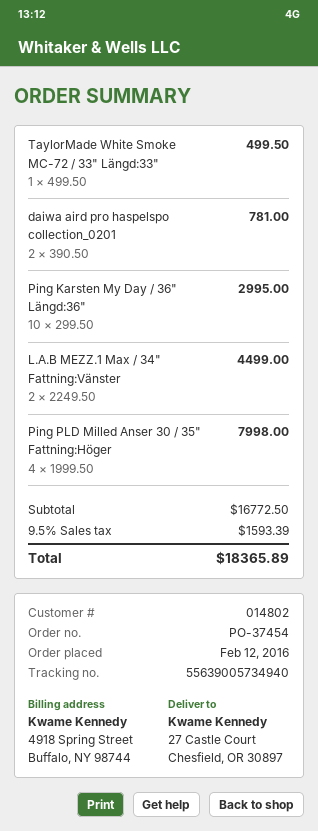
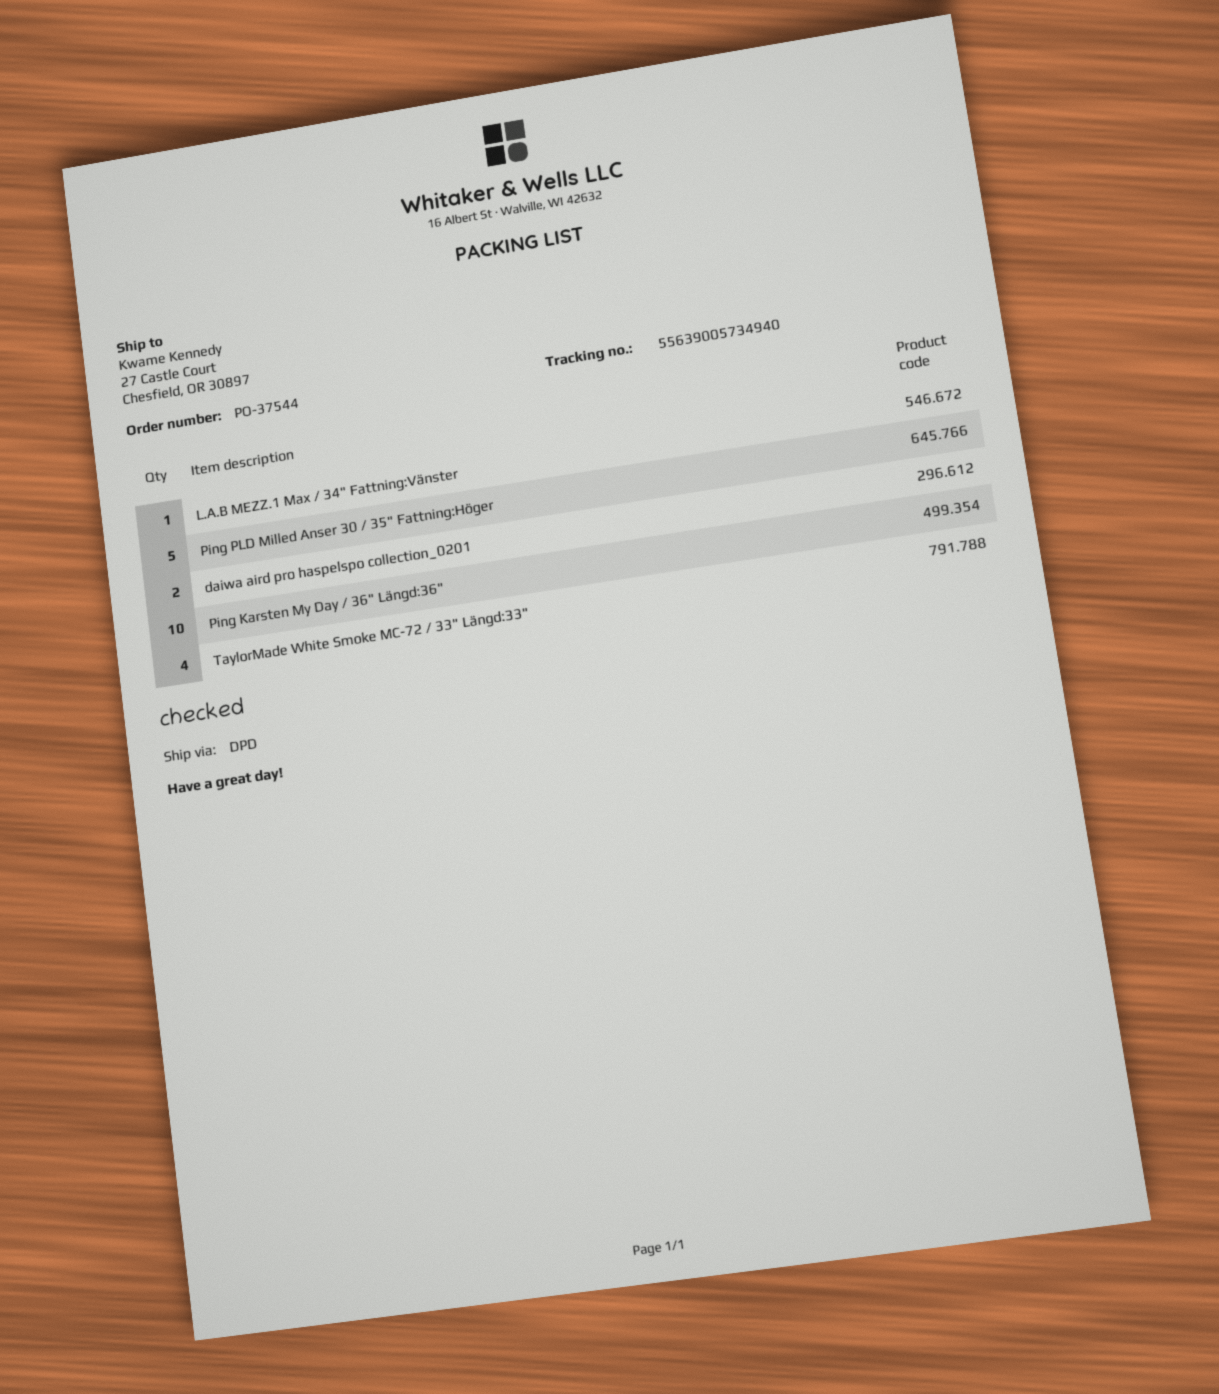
order number: PO-37454 -> PO-37544
TaylorMade White Smoke MC-72 / 33" Längd:33": 1 -> 4
L.A.B MEZZ.1 Max / 34" Fattning:Vänster: 2 -> 1
Ping PLD Milled Anser 30 / 35" Fattning:Höger: 4 -> 5

